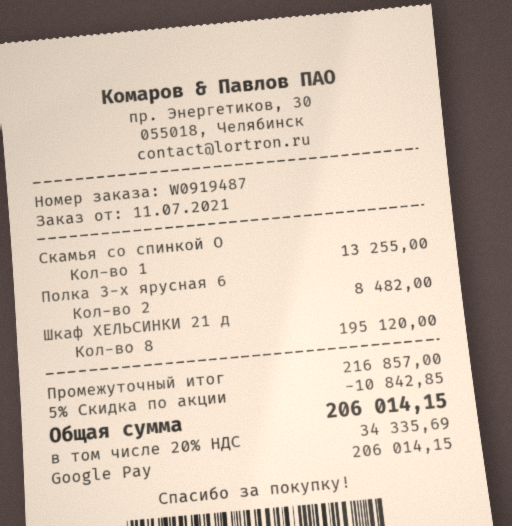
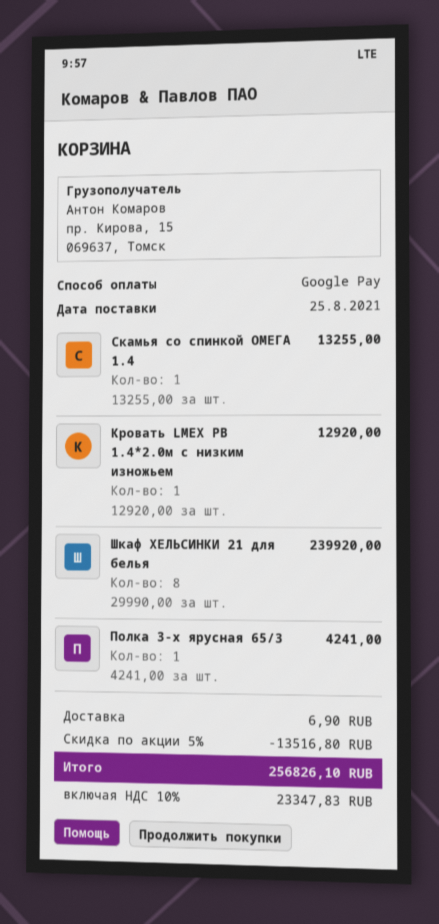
Полка 3-х ярусная 6: 2 for 8482.00 -> 1 for 4241.00
Шкаф ХЕЛЬСИНКИ 21 д: 8 for 195120.00 -> 8 for 239920.00
Кровать LMEX PB 1.4*2.0м с низким изножьем: none -> 1 for 12920.00
discount: 5% = 10842.85 -> 5% = 13516.80
shipping: none -> 6.90
tax: 20% = 34335.69 -> 10% = 23347.83
total: 206014.15 -> 256826.10

